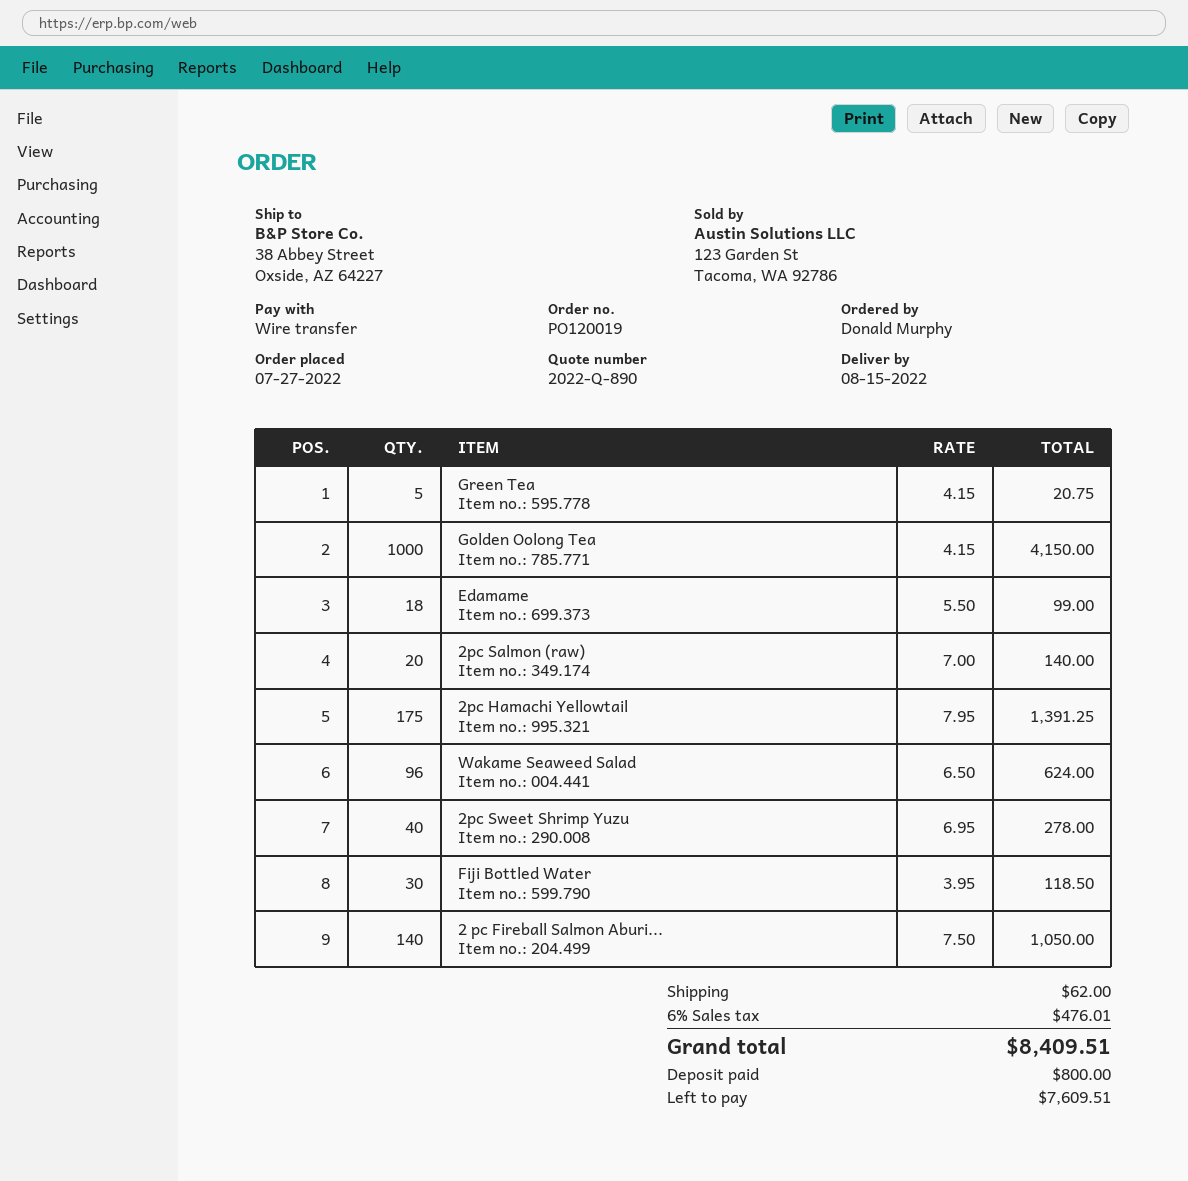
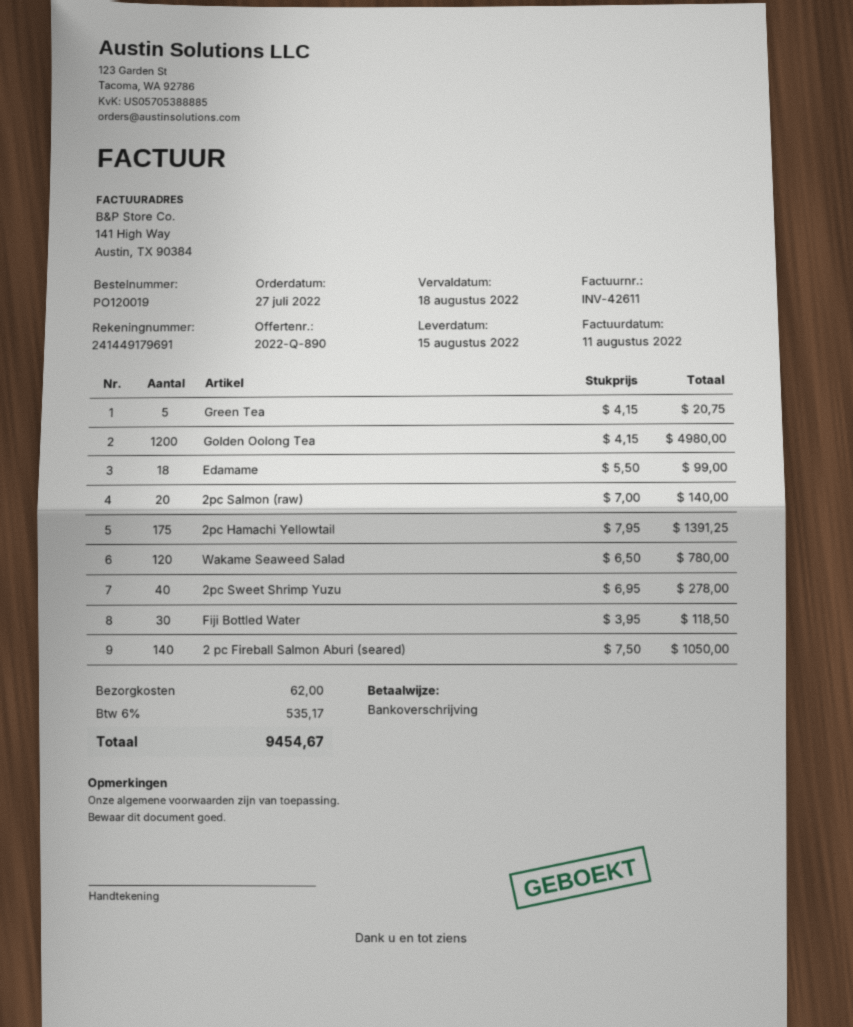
Golden Oolong Tea: 1000 x 4.15 = 4150.00 -> 1200 x 4.15 = 4980.00
Wakame Seaweed Salad: 96 x 6.50 = 624.00 -> 120 x 6.50 = 780.00
tax: 6% = 476.01 -> 6% = 535.17
total: 8409.51 -> 9454.67

